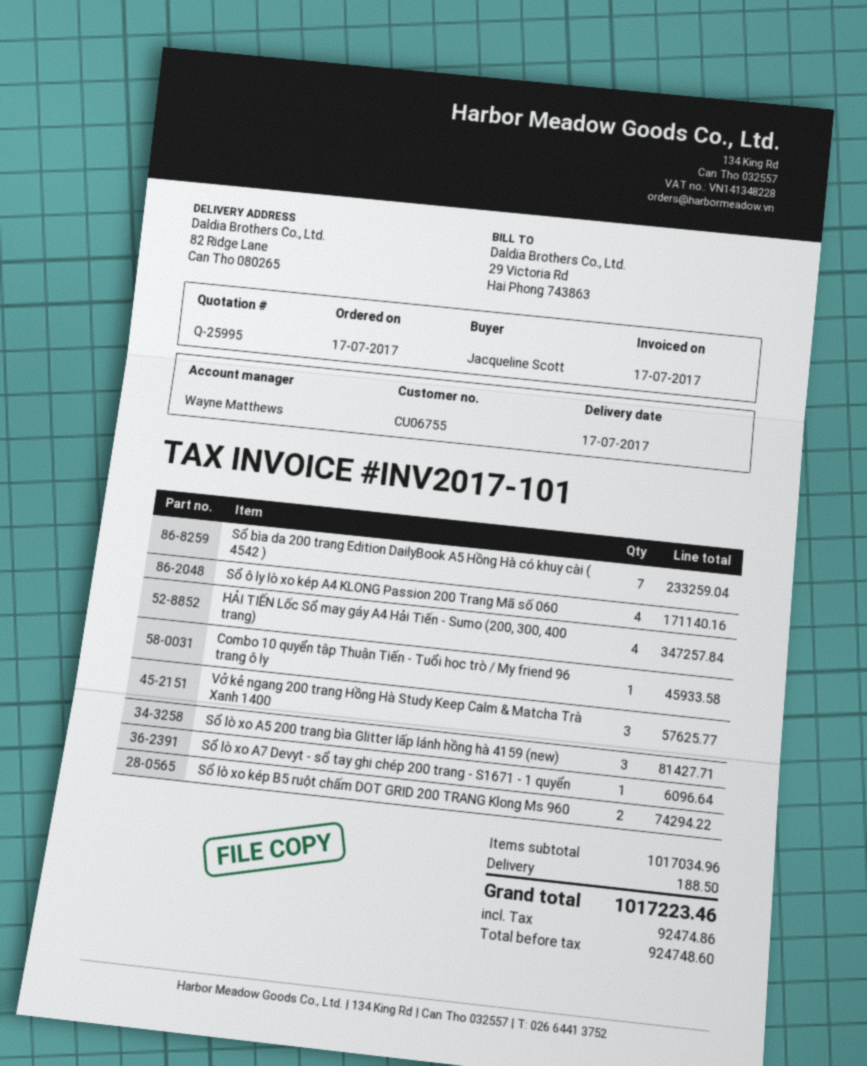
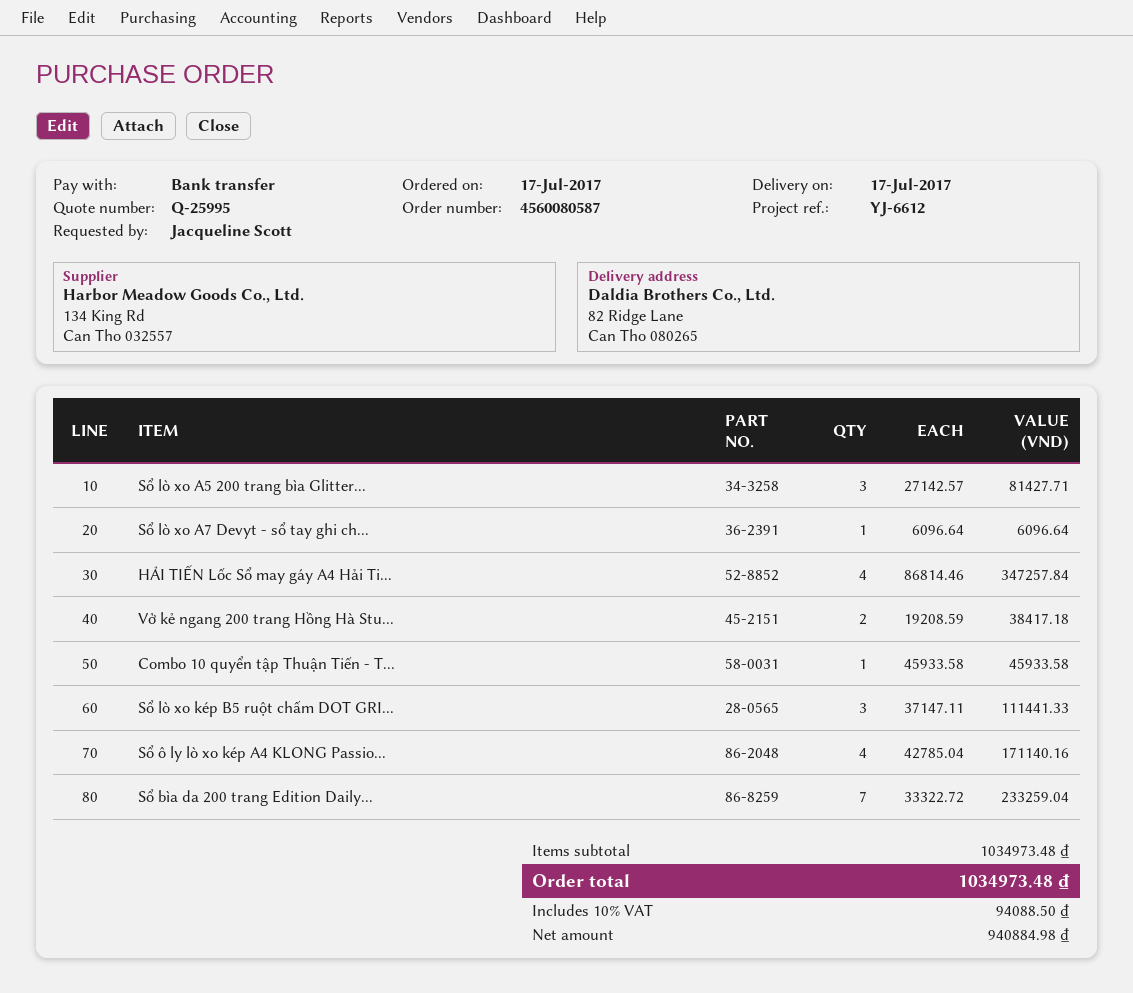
Vở kẻ ngang 200 trang Hồng Hà Study Keep Calm & Matcha Trà Xanh 1400: 3 for 57625.77 -> 2 for 38417.18
Sổ lò xo kép B5 ruột chấm DOT GRID 200 TRANG Klong Ms 960: 2 for 74294.22 -> 3 for 111441.33
subtotal: 1017034.96 -> 1034973.48
shipping: 188.50 -> none
net: 924748.60 -> 940884.98
tax: 92474.86 -> 94088.50
total: 1017223.46 -> 1034973.48

